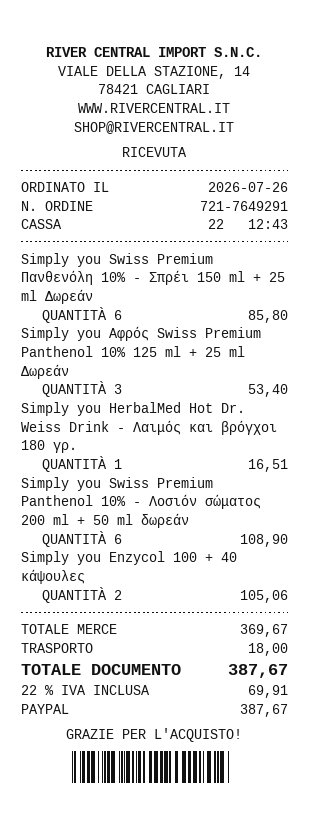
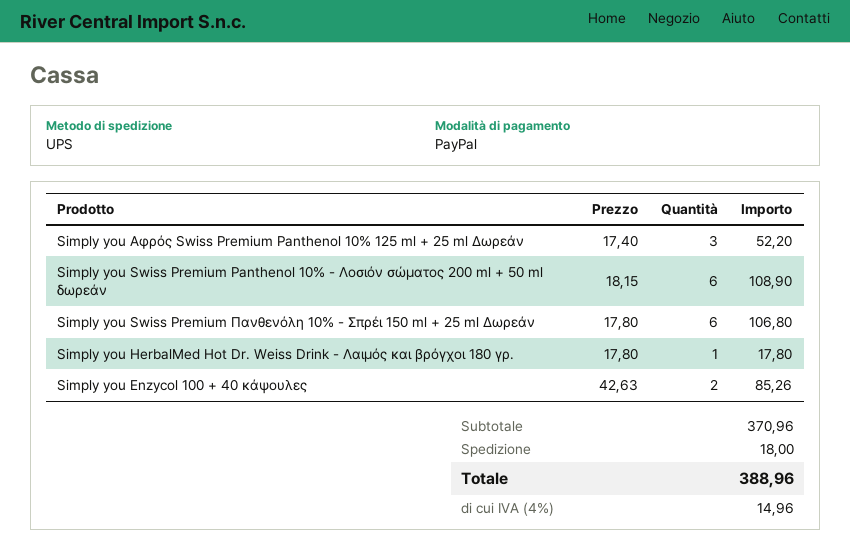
Simply you Swiss Premium Πανθενόλη 10% - Σπρέι 150 ml + 25 ml Δωρεάν: 6 for 85.80 -> 6 for 106.80
Simply you Αφρός Swiss Premium Panthenol 10% 125 ml + 25 ml Δωρεάν: 3 for 53.40 -> 3 for 52.20
Simply you HerbalMed Hot Dr. Weiss Drink - Λαιμός και βρόγχοι 180 γρ.: 1 for 16.51 -> 1 for 17.80
Simply you Enzycol 100 + 40 κάψουλες: 2 for 105.06 -> 2 for 85.26
subtotal: 369.67 -> 370.96
tax: 22% = 69.91 -> 4% = 14.96
total: 387.67 -> 388.96

